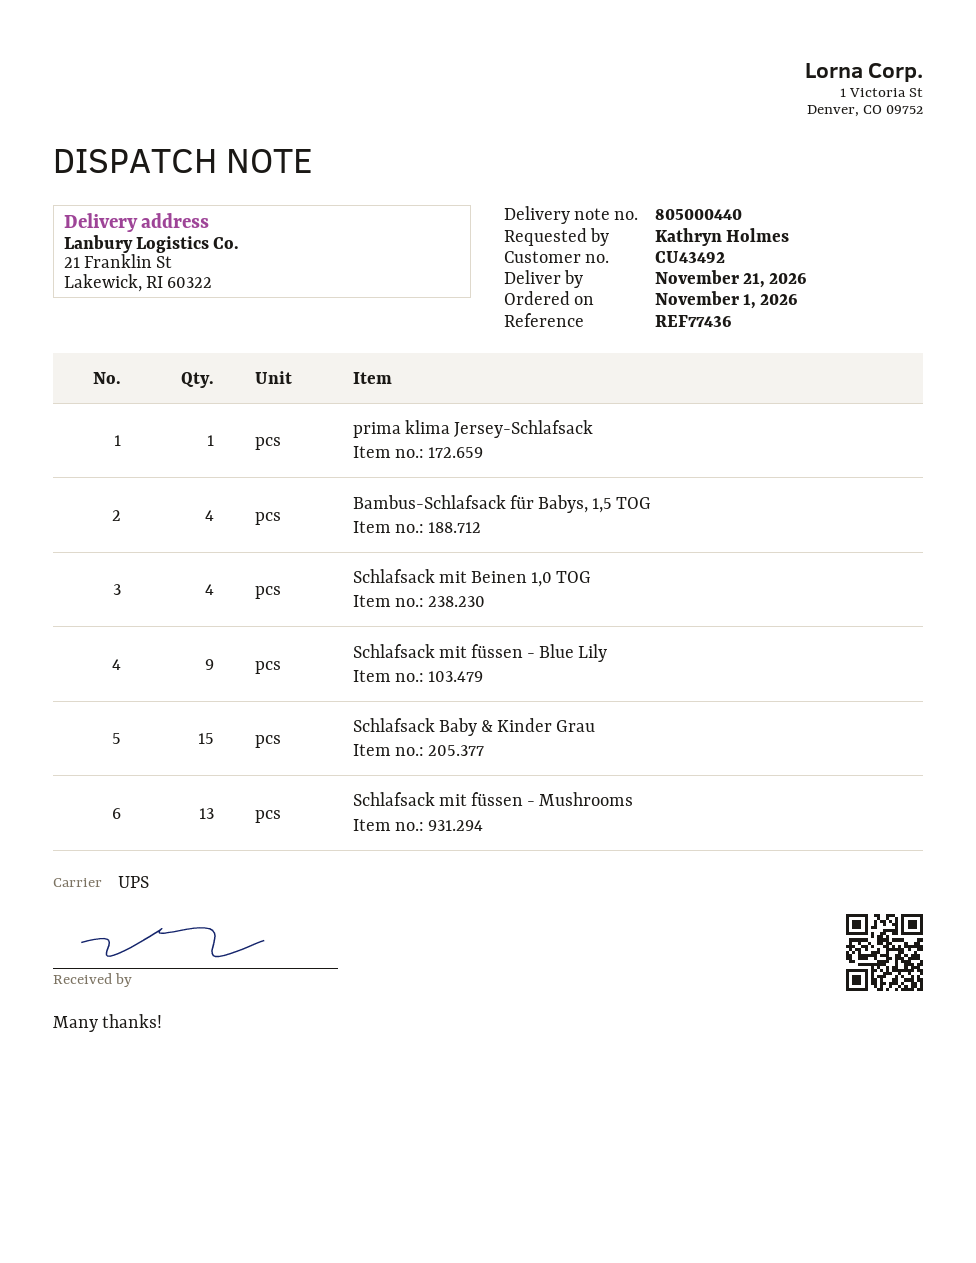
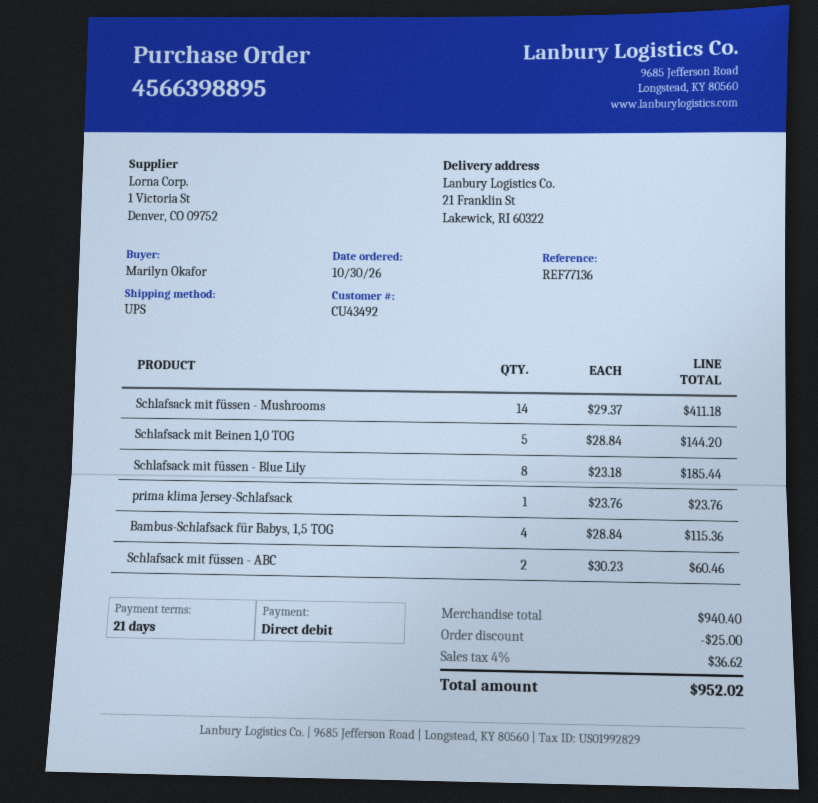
order date: 2026-11-01 -> 2026-10-30
reference: REF77436 -> REF77136
ordered by: Kathryn Holmes -> Marilyn Okafor
Schlafsack mit Beinen 1,0 TOG: 4 -> 5
Schlafsack mit füssen - Blue Lily: 9 -> 8
Schlafsack Baby & Kinder Grau: 15 -> none
Schlafsack mit füssen - Mushrooms: 13 -> 14
Schlafsack mit füssen - ABC: none -> 2

